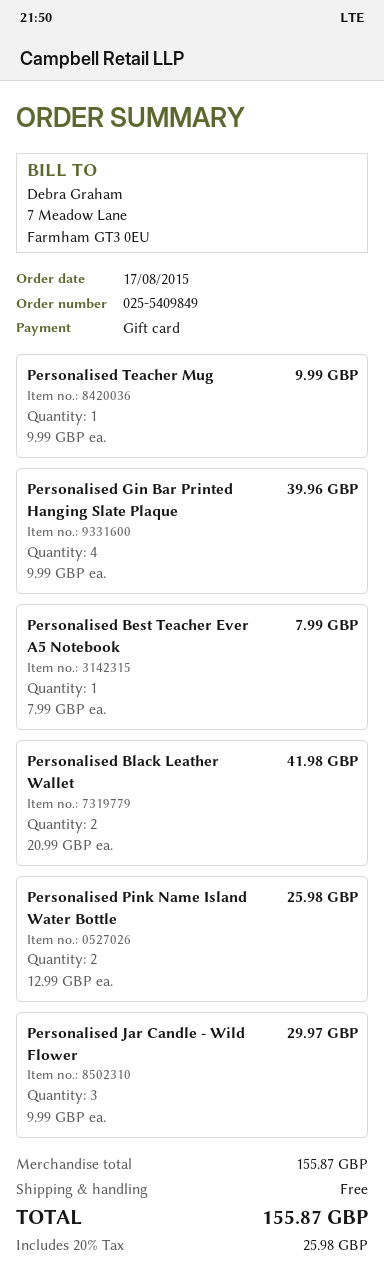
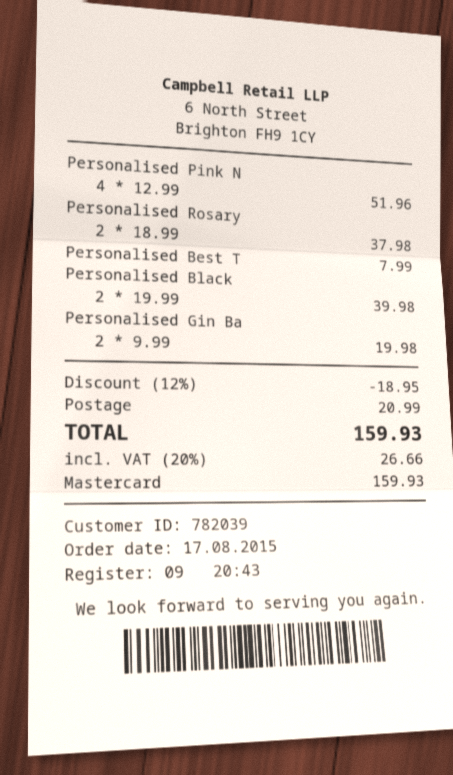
payment method: gift card -> Mastercard
Personalised Teacher Mug: 1 x 9.99 = 9.99 -> none
Personalised Gin Bar Printed Hanging Slate Plaque: 4 x 9.99 = 39.96 -> 2 x 9.99 = 19.98
Personalised Black Leather Wallet: 2 x 20.99 = 41.98 -> 2 x 19.99 = 39.98
Personalised Pink Name Island Water Bottle: 2 x 12.99 = 25.98 -> 4 x 12.99 = 51.96
Personalised Jar Candle - Wild Flower: 3 x 9.99 = 29.97 -> none
Personalised Rosary: none -> 2 x 18.99 = 37.98
discount: none -> 12% = 18.95
shipping: 0.00 -> 20.99
tax: 20% = 25.98 -> 20% = 26.66
total: 155.87 -> 159.93

